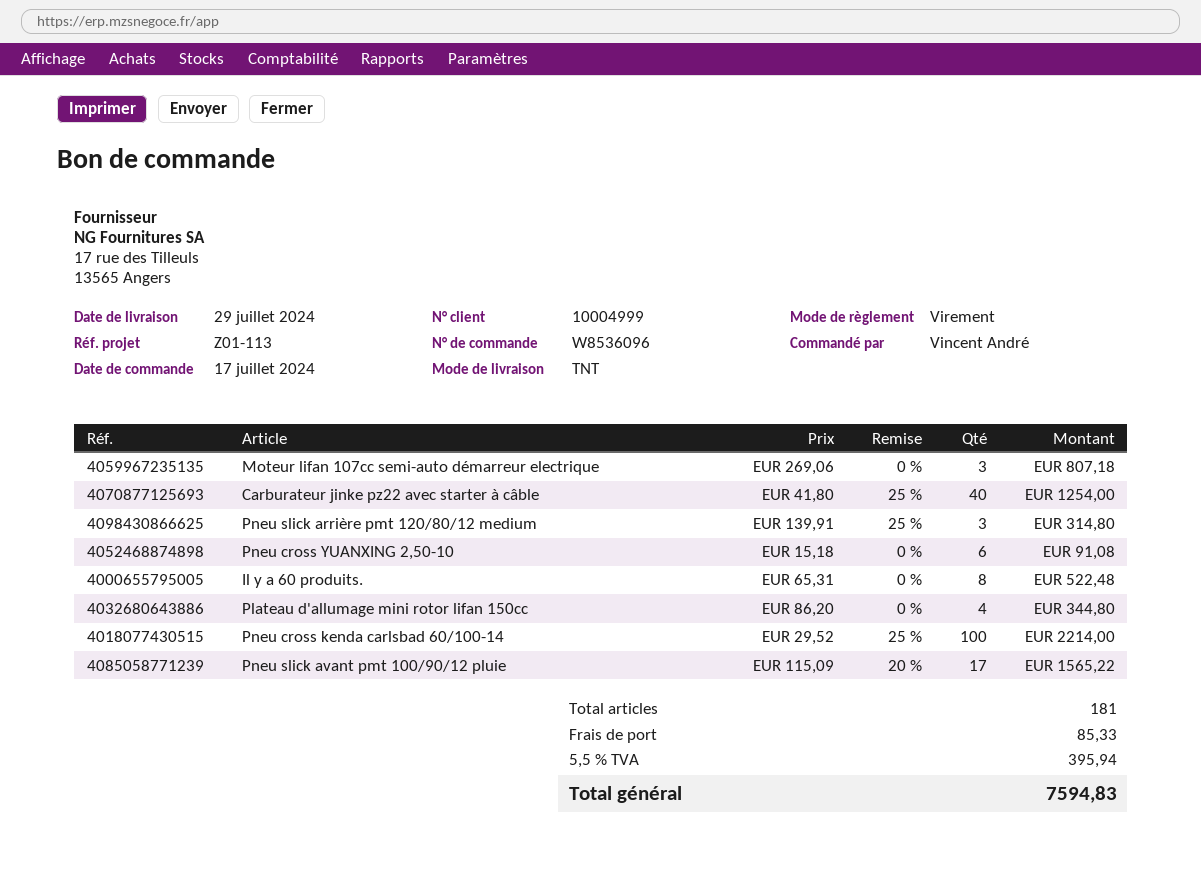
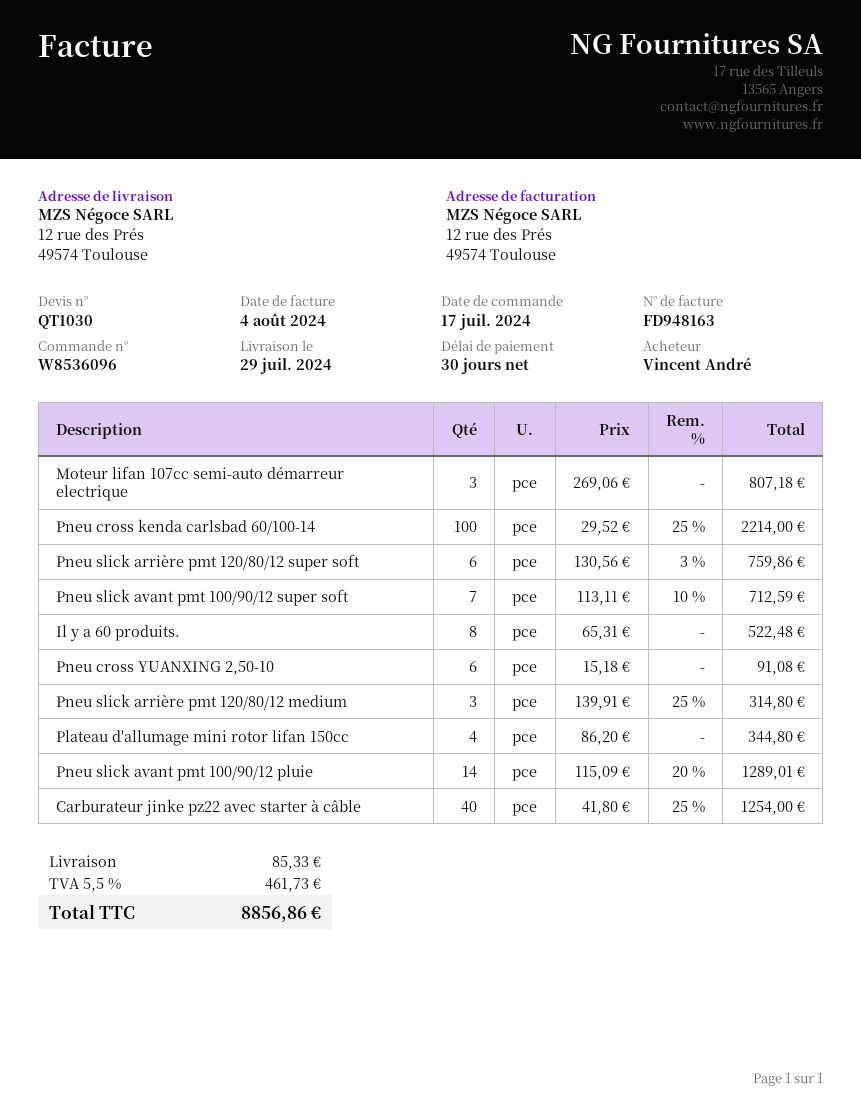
Pneu slick avant pmt 100/90/12 pluie: 17 x 115.09 - 20% = 1565.22 -> 14 x 115.09 - 20% = 1289.01
Pneu slick arrière pmt 120/80/12 super soft: none -> 6 x 130.56 - 3% = 759.86
Pneu slick avant pmt 100/90/12 super soft: none -> 7 x 113.11 - 10% = 712.59
tax: 5.5% = 395.94 -> 5.5% = 461.73
total: 7594.83 -> 8856.86

